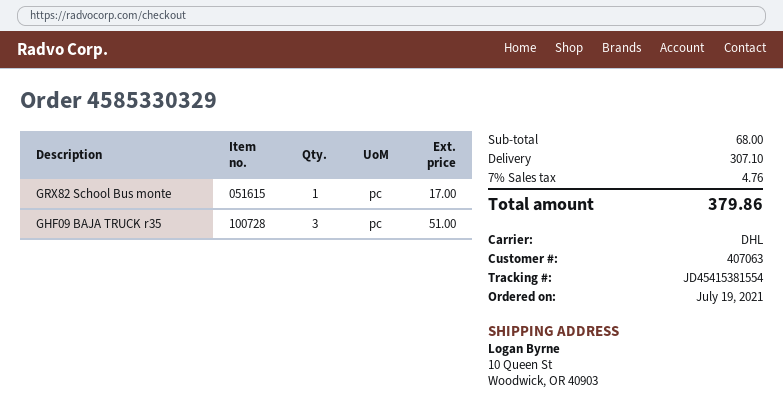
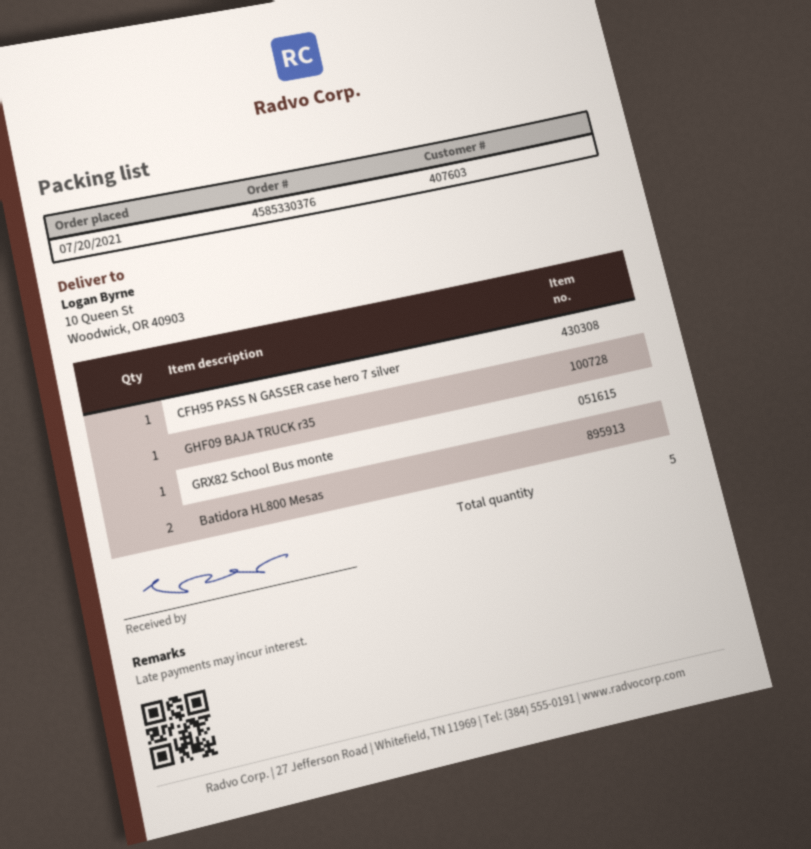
order number: 4585330329 -> 4585330376
order date: 2021-07-19 -> 2021-07-20
customer number: 407063 -> 407603
GHF09 BAJA TRUCK r35: 3 -> 1
CFH95 PASS N GASSER case hero 7 silver: none -> 1
Batidora HL800 Mesas: none -> 2

